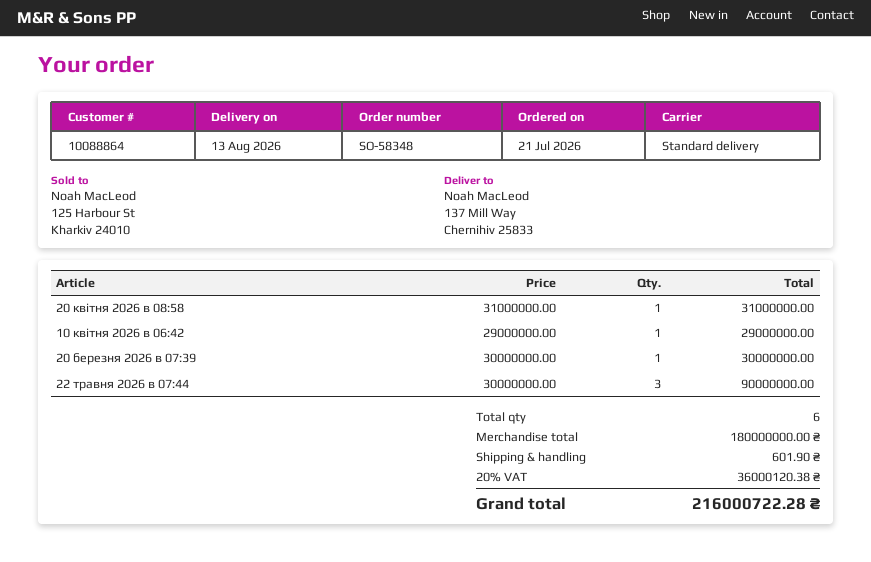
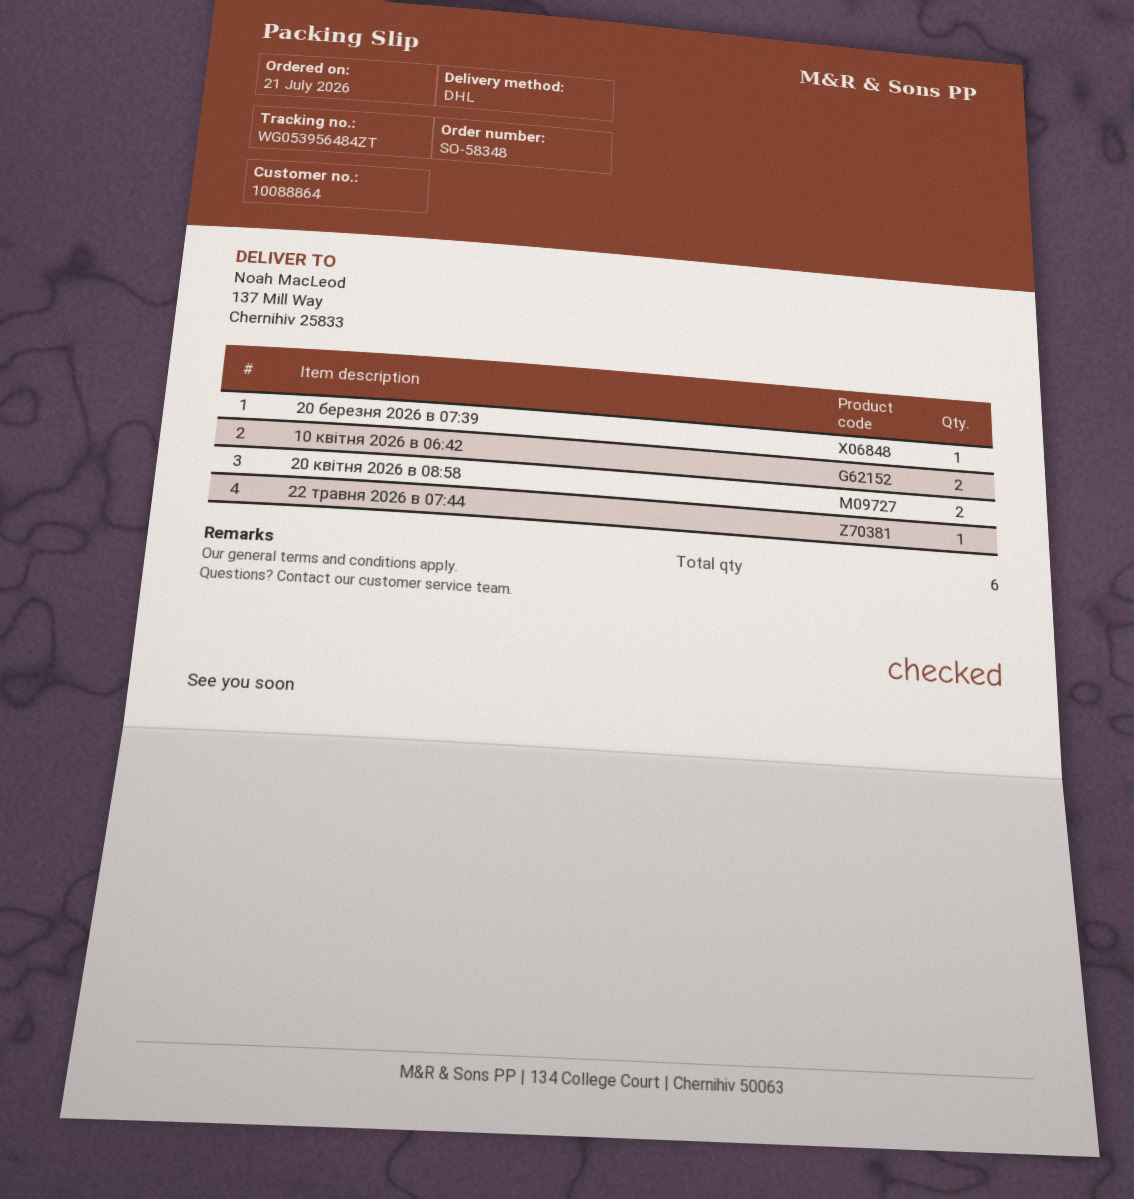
shipping method: standard -> DHL
20 квітня 2026 в 08:58: 1 -> 2
10 квітня 2026 в 06:42: 1 -> 2
22 травня 2026 в 07:44: 3 -> 1

